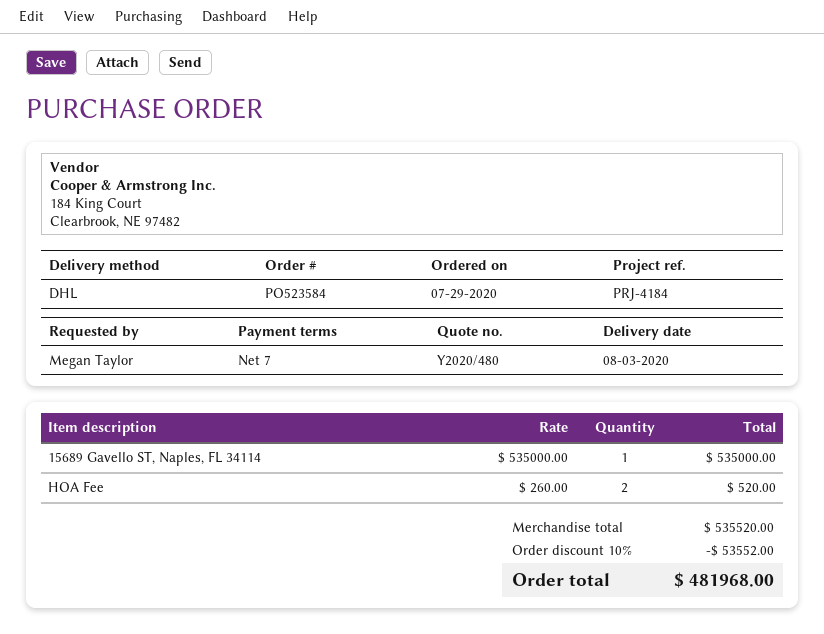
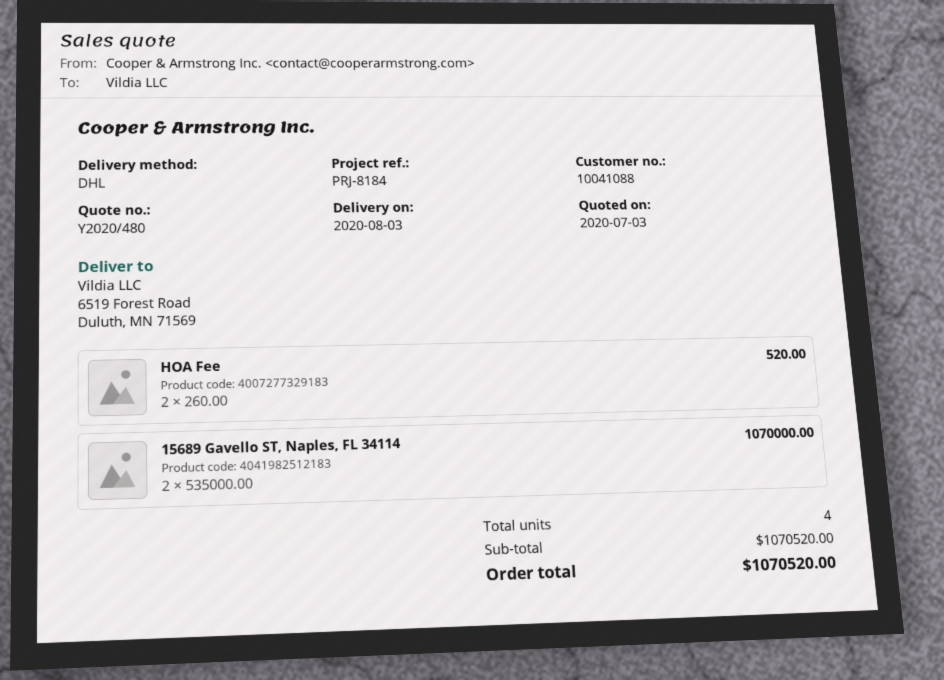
reference: PRJ-4184 -> PRJ-8184
15689 Gavello ST, Naples, FL 34114: 1 x 535000.00 = 535000.00 -> 2 x 535000.00 = 1070000.00
subtotal: 535520.00 -> 1070520.00
discount: 10% = 53552.00 -> none
total: 481968.00 -> 1070520.00

